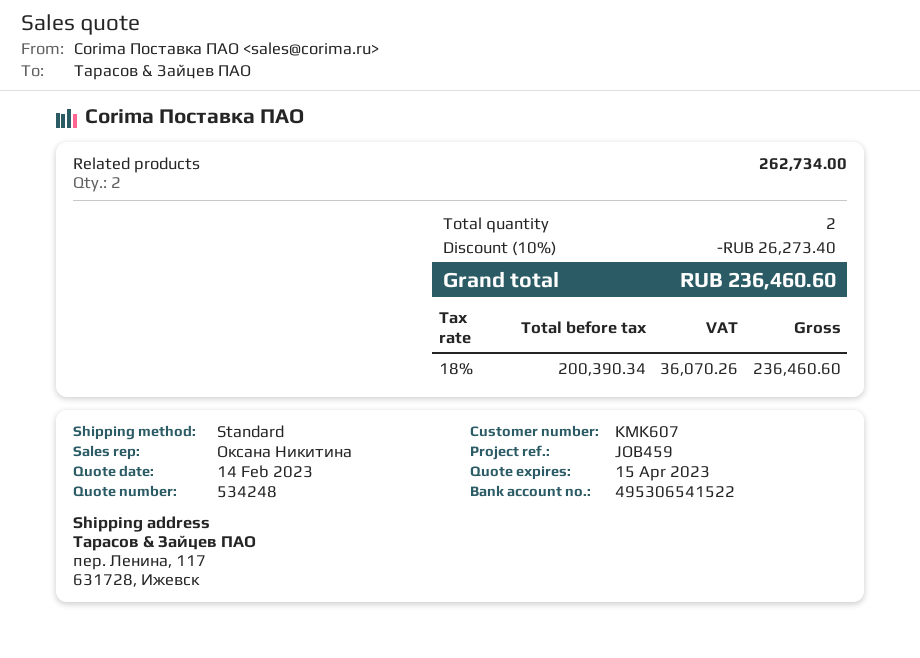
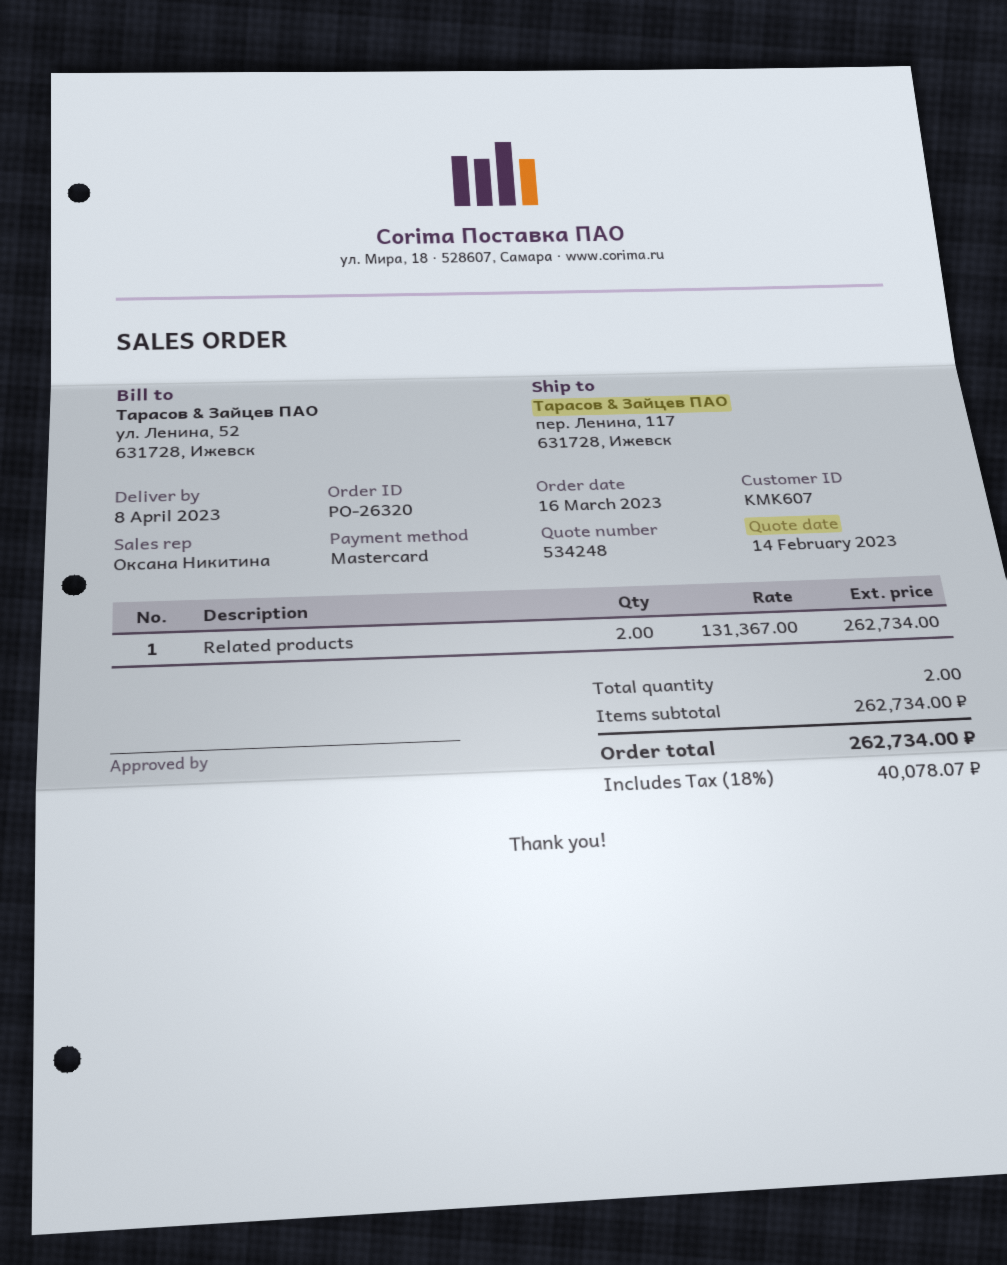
discount: 10% = 26273.40 -> none
tax: 18% = 36070.26 -> 18% = 40078.07
total: 236460.60 -> 262734.00

